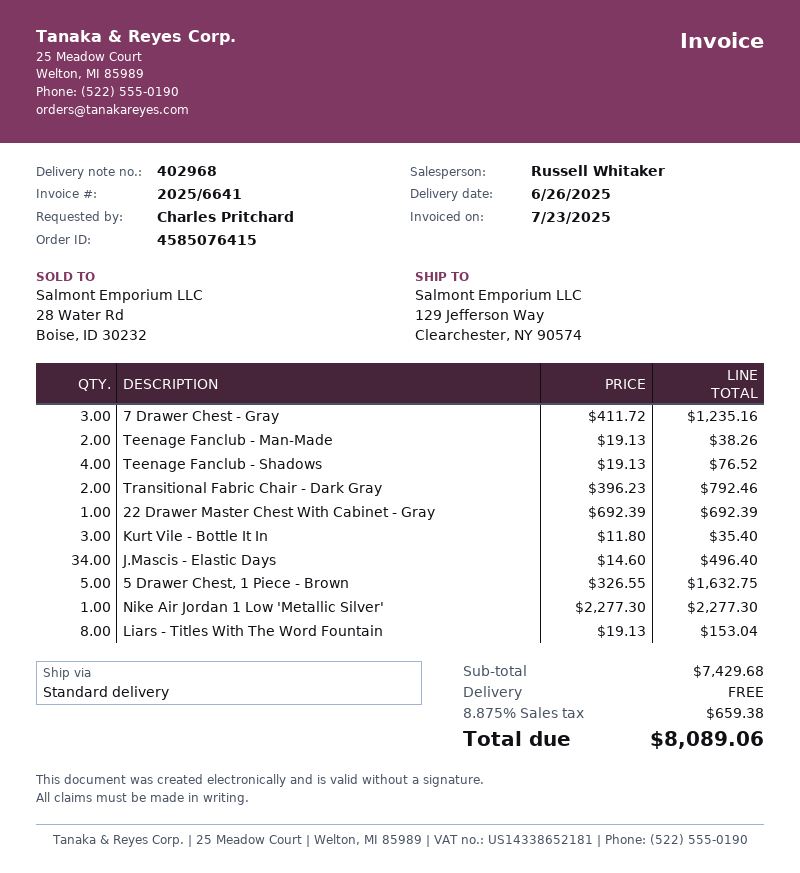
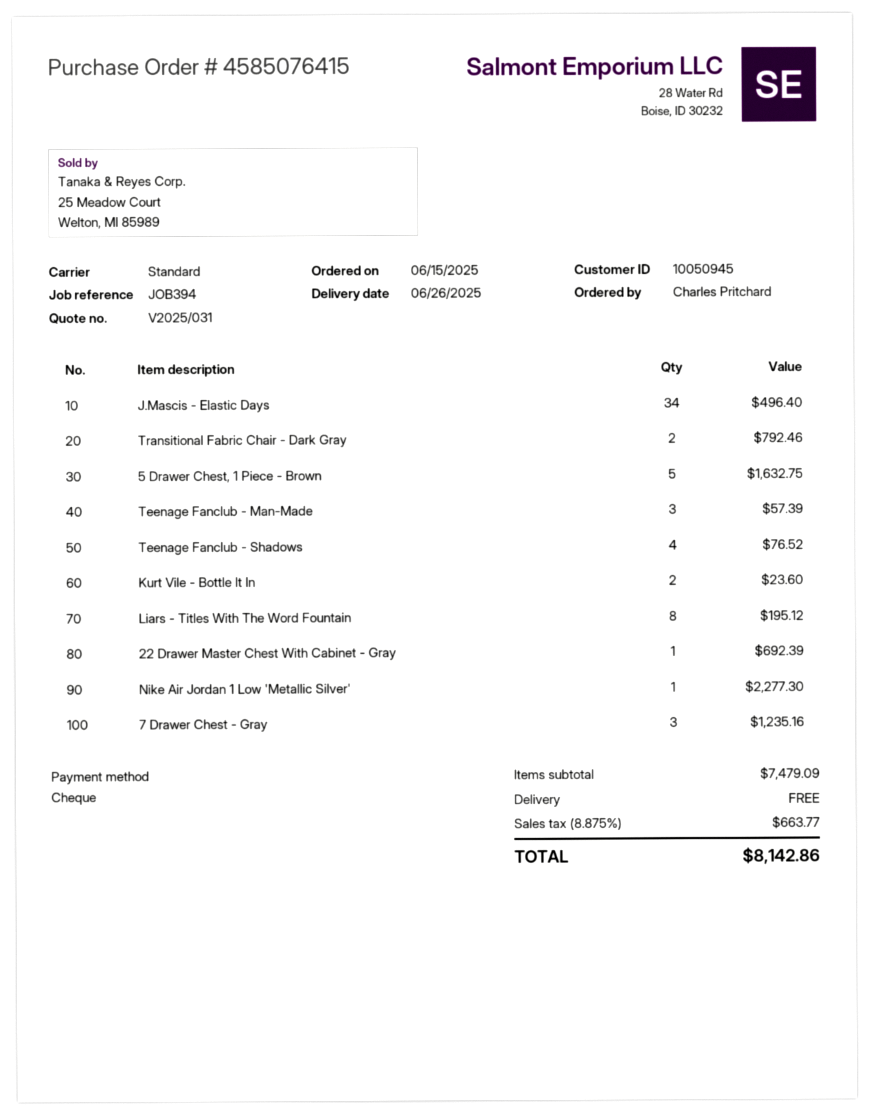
Teenage Fanclub - Man-Made: 2 for 38.26 -> 3 for 57.39
Kurt Vile - Bottle It In: 3 for 35.40 -> 2 for 23.60
Liars - Titles With The Word Fountain: 8 for 153.04 -> 8 for 195.12
subtotal: 7429.68 -> 7479.09
tax: 8.875% = 659.38 -> 8.875% = 663.77
total: 8089.06 -> 8142.86

